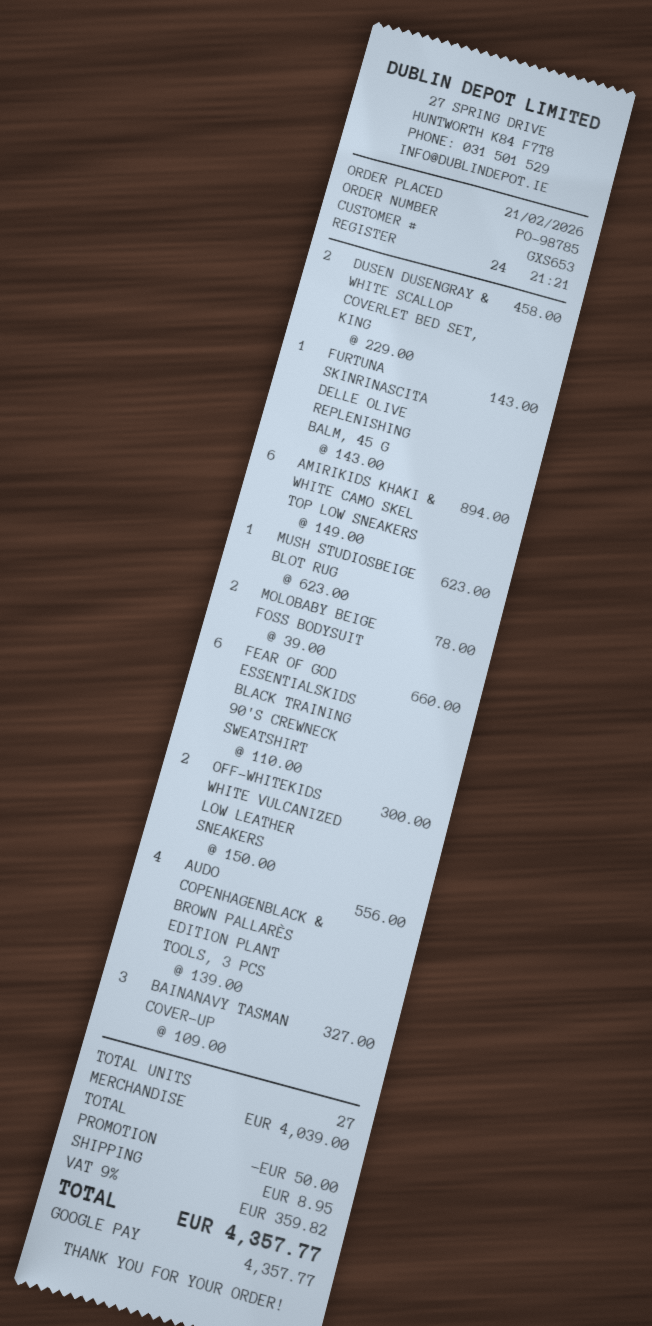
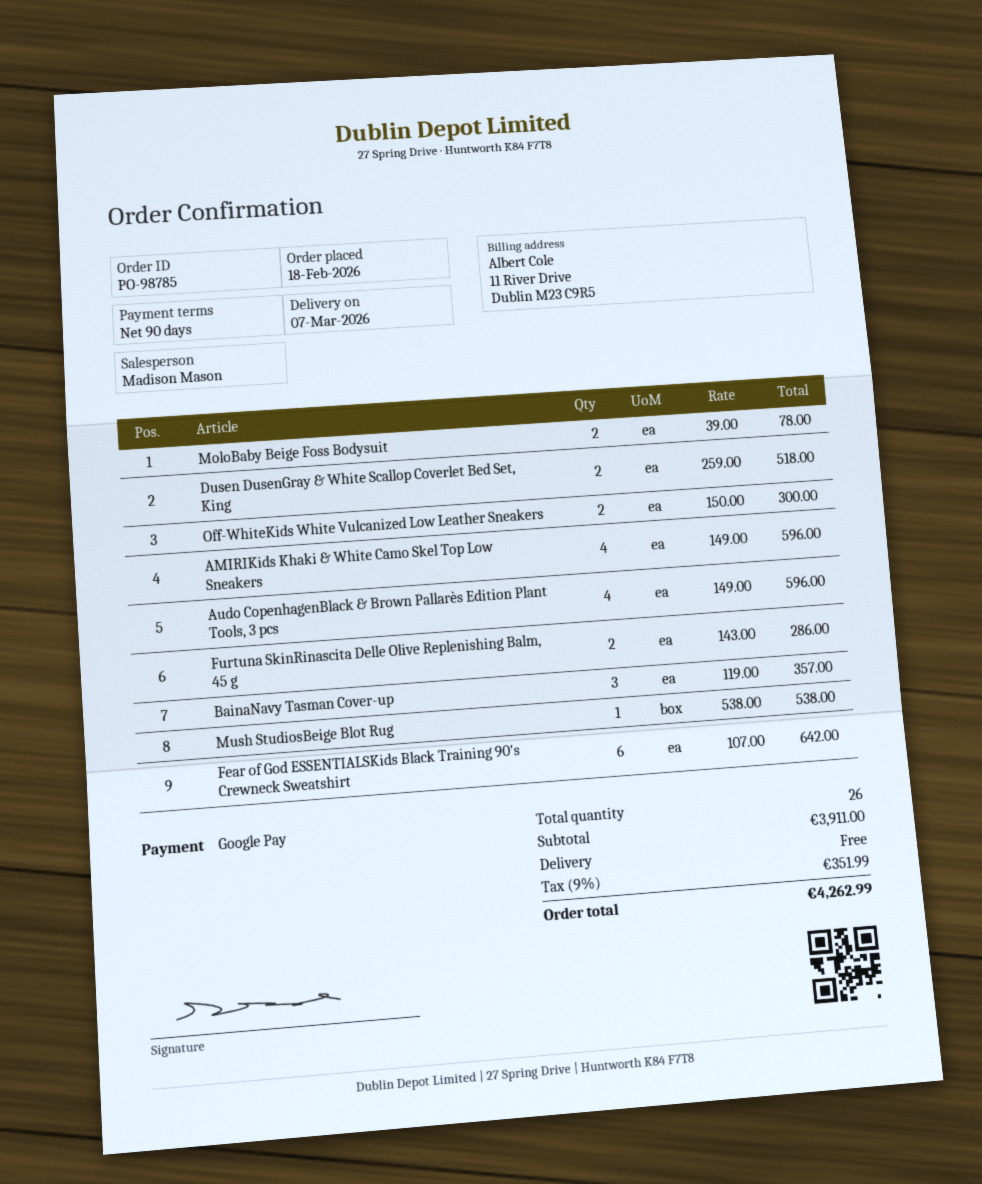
order date: 2026-02-21 -> 2026-02-18
DUSEN DUSENGRAY & WHITE SCALLOP COVERLET BED SET, KING: 2 x 229.00 = 458.00 -> 2 x 259.00 = 518.00
FURTUNA SKINRINASCITA DELLE OLIVE REPLENISHING BALM, 45 G: 1 x 143.00 = 143.00 -> 2 x 143.00 = 286.00
AMIRIKIDS KHAKI & WHITE CAMO SKEL TOP LOW SNEAKERS: 6 x 149.00 = 894.00 -> 4 x 149.00 = 596.00
MUSH STUDIOSBEIGE BLOT RUG: 1 x 623.00 = 623.00 -> 1 x 538.00 = 538.00
FEAR OF GOD ESSENTIALSKIDS BLACK TRAINING 90'S CREWNECK SWEATSHIRT: 6 x 110.00 = 660.00 -> 6 x 107.00 = 642.00
AUDO COPENHAGENBLACK & BROWN PALLARÈS EDITION PLANT TOOLS, 3 PCS: 4 x 139.00 = 556.00 -> 4 x 149.00 = 596.00
BAINANAVY TASMAN COVER-UP: 3 x 109.00 = 327.00 -> 3 x 119.00 = 357.00
total quantity: 27 -> 26
subtotal: 4039.00 -> 3911.00
discount: 50.00 -> none
shipping: 8.95 -> 0.00
tax: 9% = 359.82 -> 9% = 351.99
total: 4357.77 -> 4262.99

